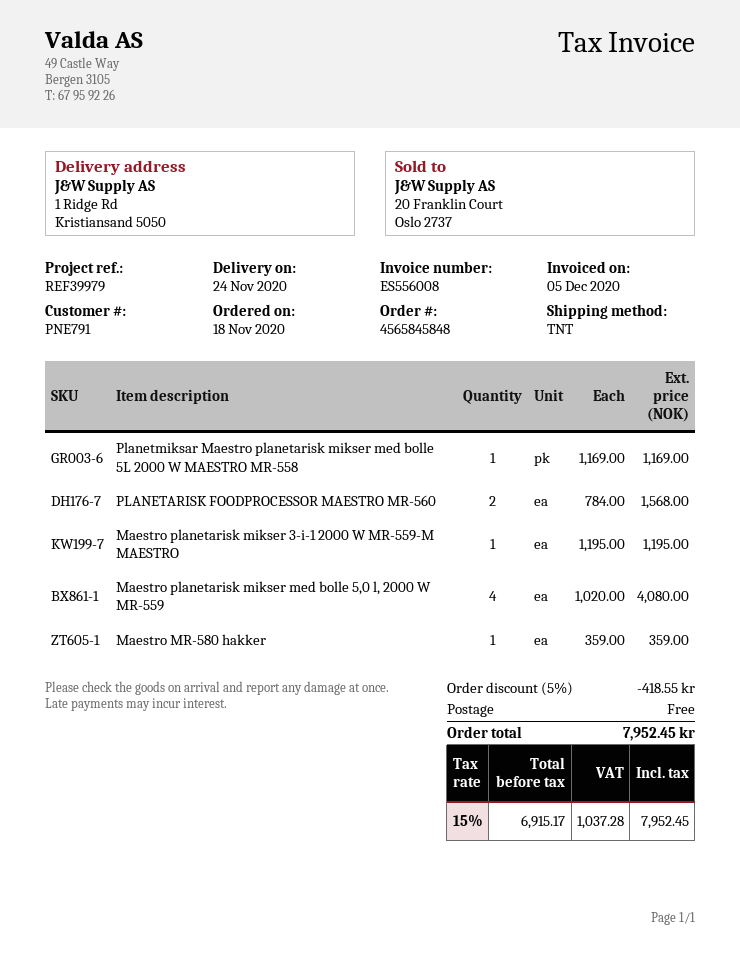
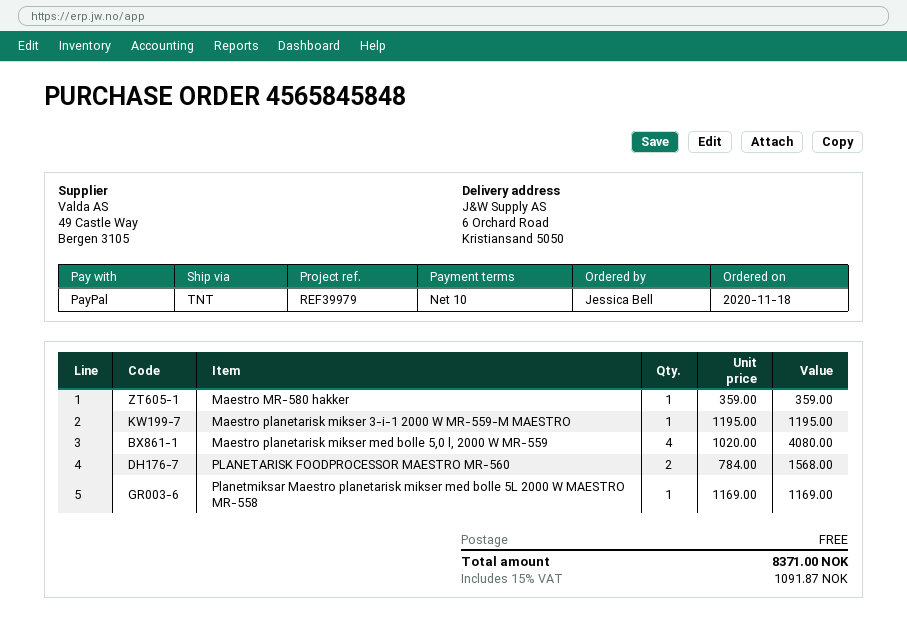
ship to: 1 Ridge Rd, Kristiansand 5050 -> 6 Orchard Road, Kristiansand 5050
discount: 5% = 418.55 -> none
tax: 15% = 1037.28 -> 15% = 1091.87
total: 7952.45 -> 8371.00

